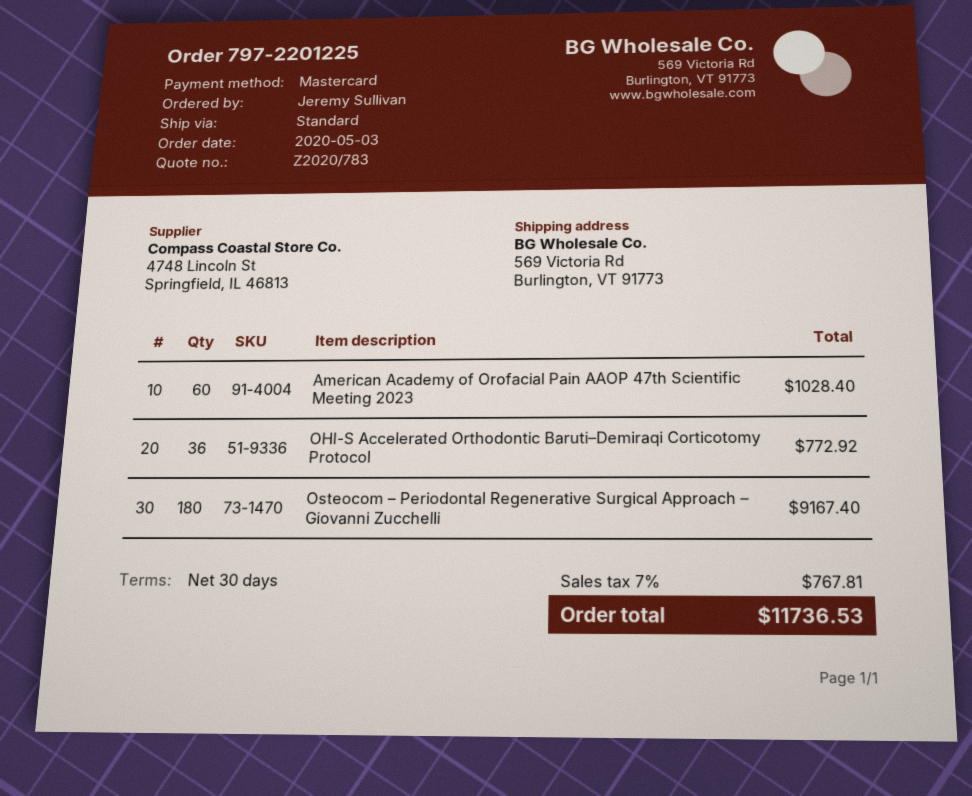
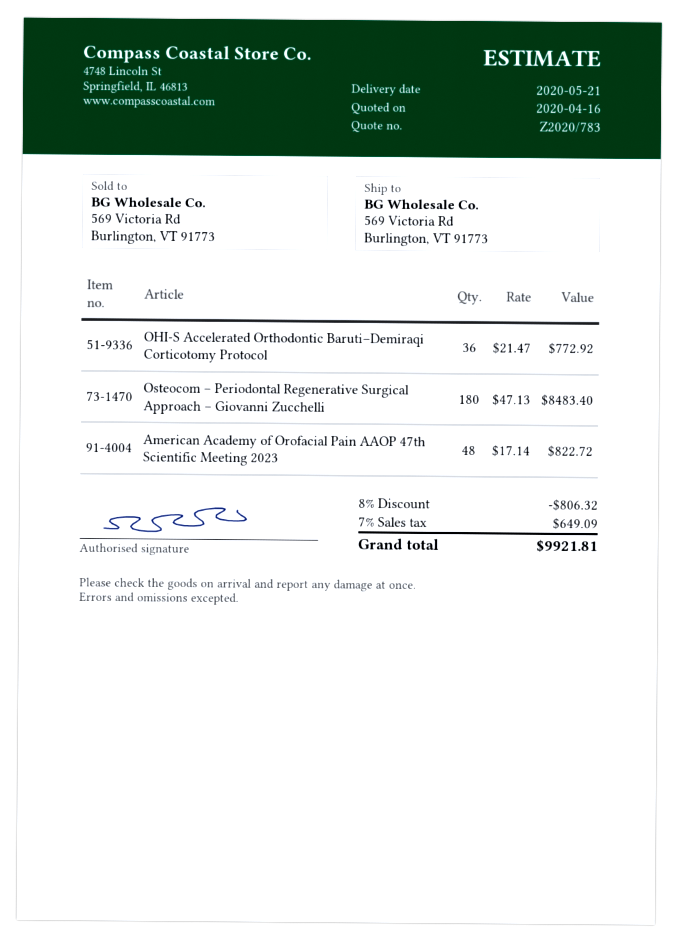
American Academy of Orofacial Pain AAOP 47th Scientific Meeting 2023: 60 for 1028.40 -> 48 for 822.72
Osteocom – Periodontal Regenerative Surgical Approach – Giovanni Zucchelli: 180 for 9167.40 -> 180 for 8483.40
discount: none -> 8% = 806.32
tax: 7% = 767.81 -> 7% = 649.09
total: 11736.53 -> 9921.81

